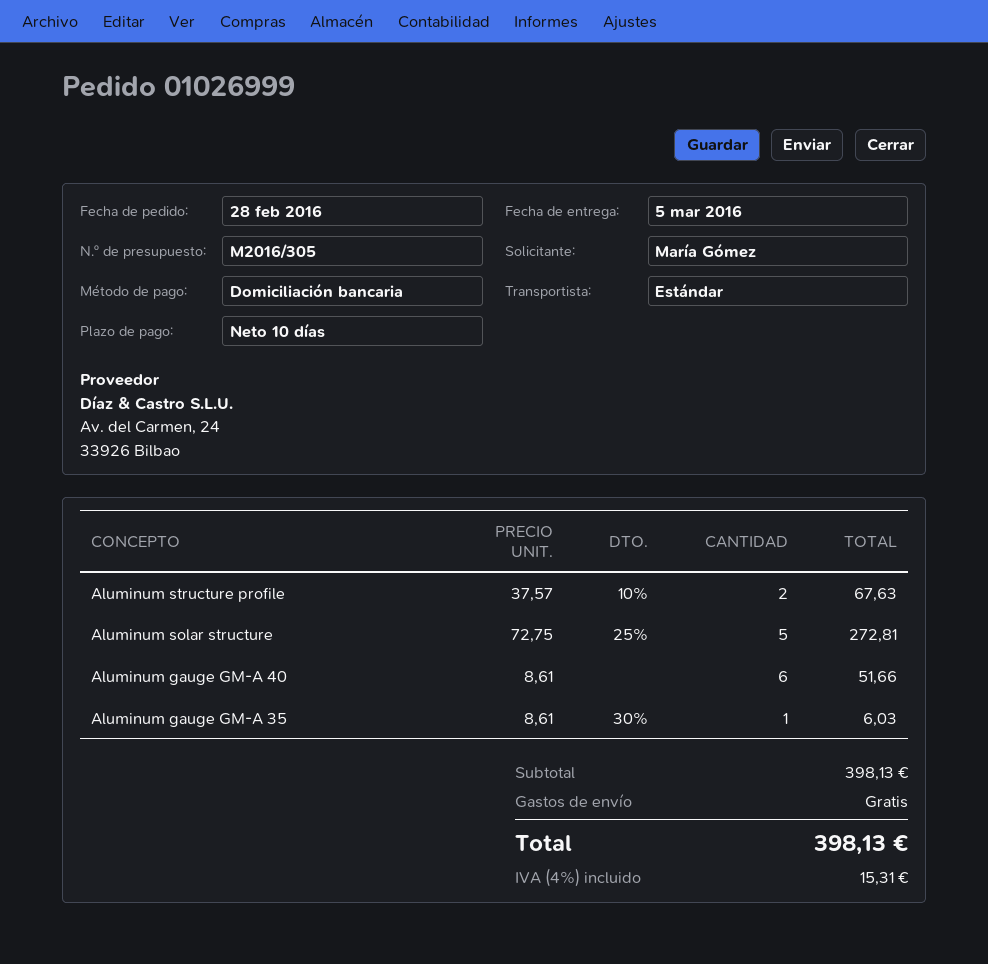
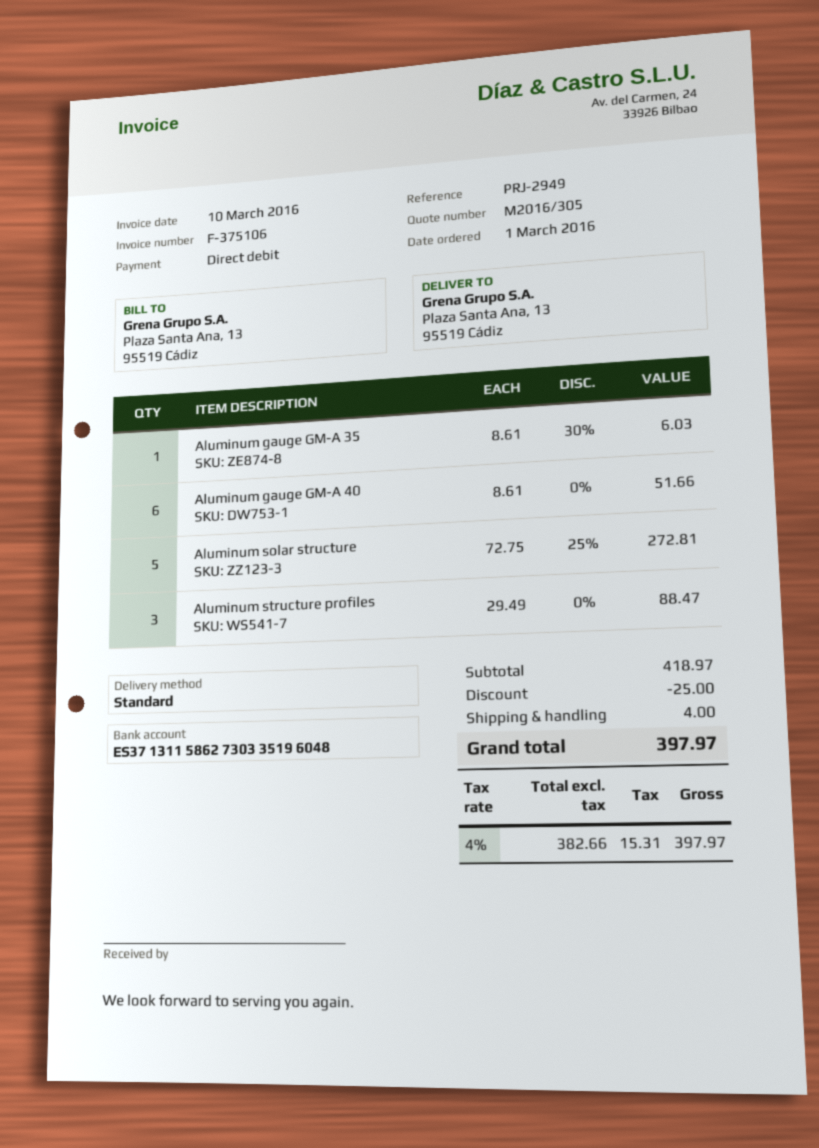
order date: 2016-02-28 -> 2016-03-01
Aluminum structure profile: 2 x 37.57 - 10% = 67.63 -> none
Aluminum structure profiles: none -> 3 x 29.49 = 88.47
subtotal: 398.13 -> 418.97
discount: none -> 25.00
shipping: 0.00 -> 4.00
total: 398.13 -> 397.97

